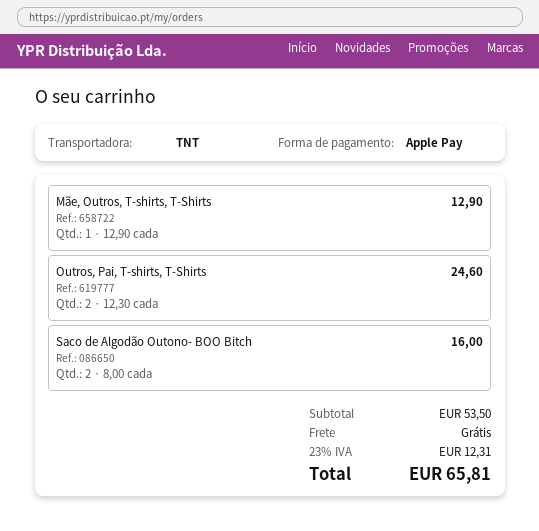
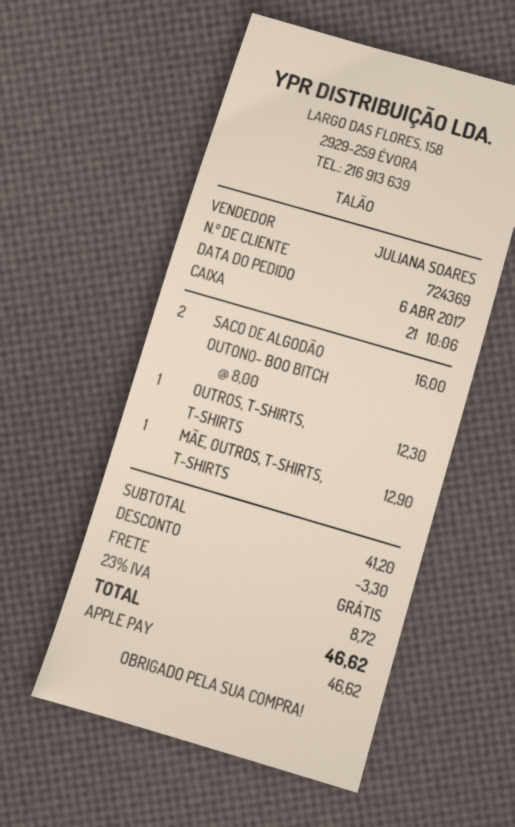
Outros, Pai, T-shirts, T-Shirts: 2 x 12.30 = 24.60 -> none
OUTROS, T-SHIRTS, T-SHIRTS: none -> 1 x 12.30 = 12.30
subtotal: 53.50 -> 41.20
discount: none -> 3.30
tax: 23% = 12.31 -> 23% = 8.72
total: 65.81 -> 46.62

